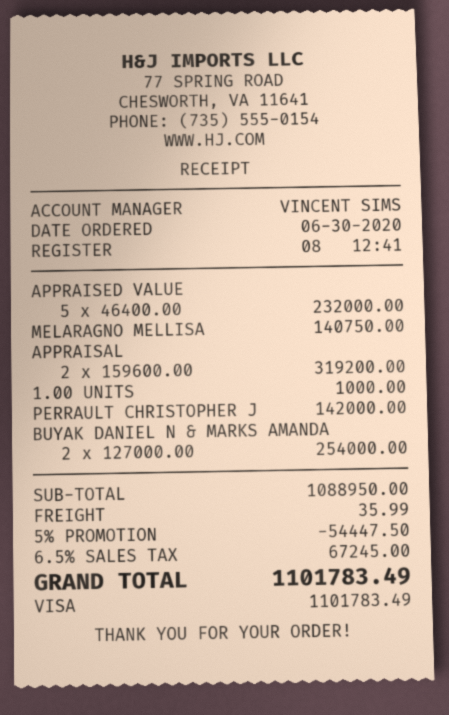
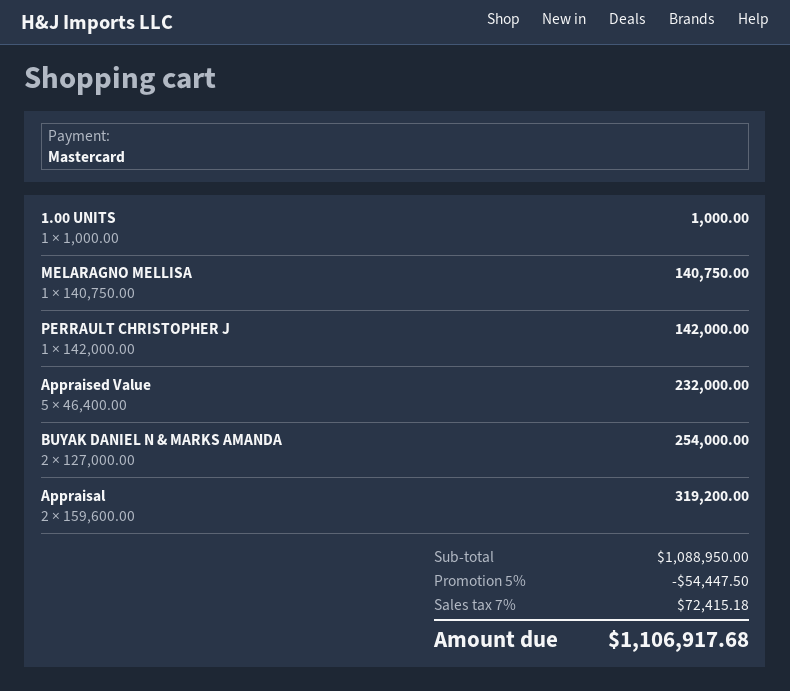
payment method: Visa -> Mastercard
shipping: 35.99 -> none
tax: 6.5% = 67245.00 -> 7% = 72415.18
total: 1101783.49 -> 1106917.68

